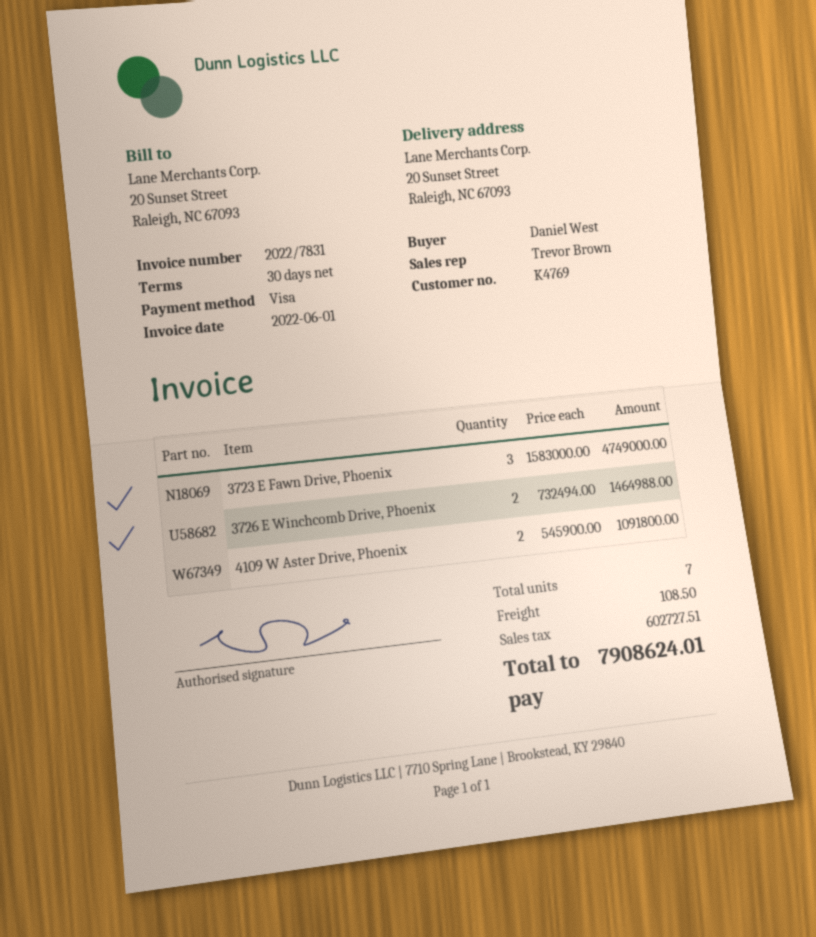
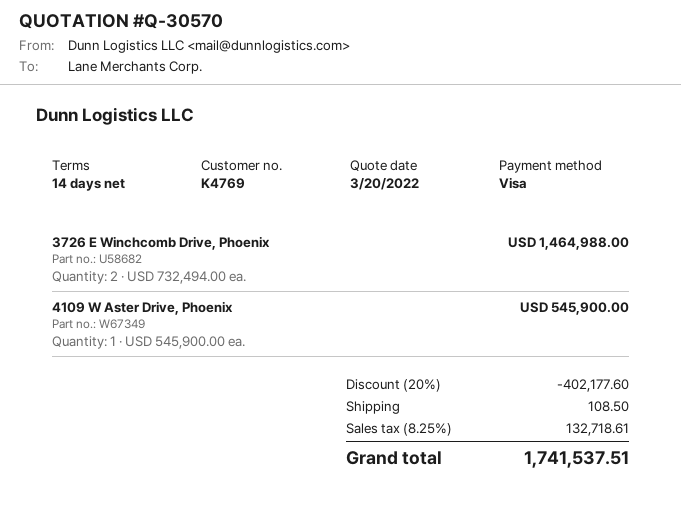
payment terms: 30 days -> 14 days
3723 E Fawn Drive, Phoenix: 3 x 1583000.00 = 4749000.00 -> none
4109 W Aster Drive, Phoenix: 2 x 545900.00 = 1091800.00 -> 1 x 545900.00 = 545900.00
discount: none -> 20% = 402177.60
tax: 602727.51 -> 132718.61
total: 7908624.01 -> 1741537.51

